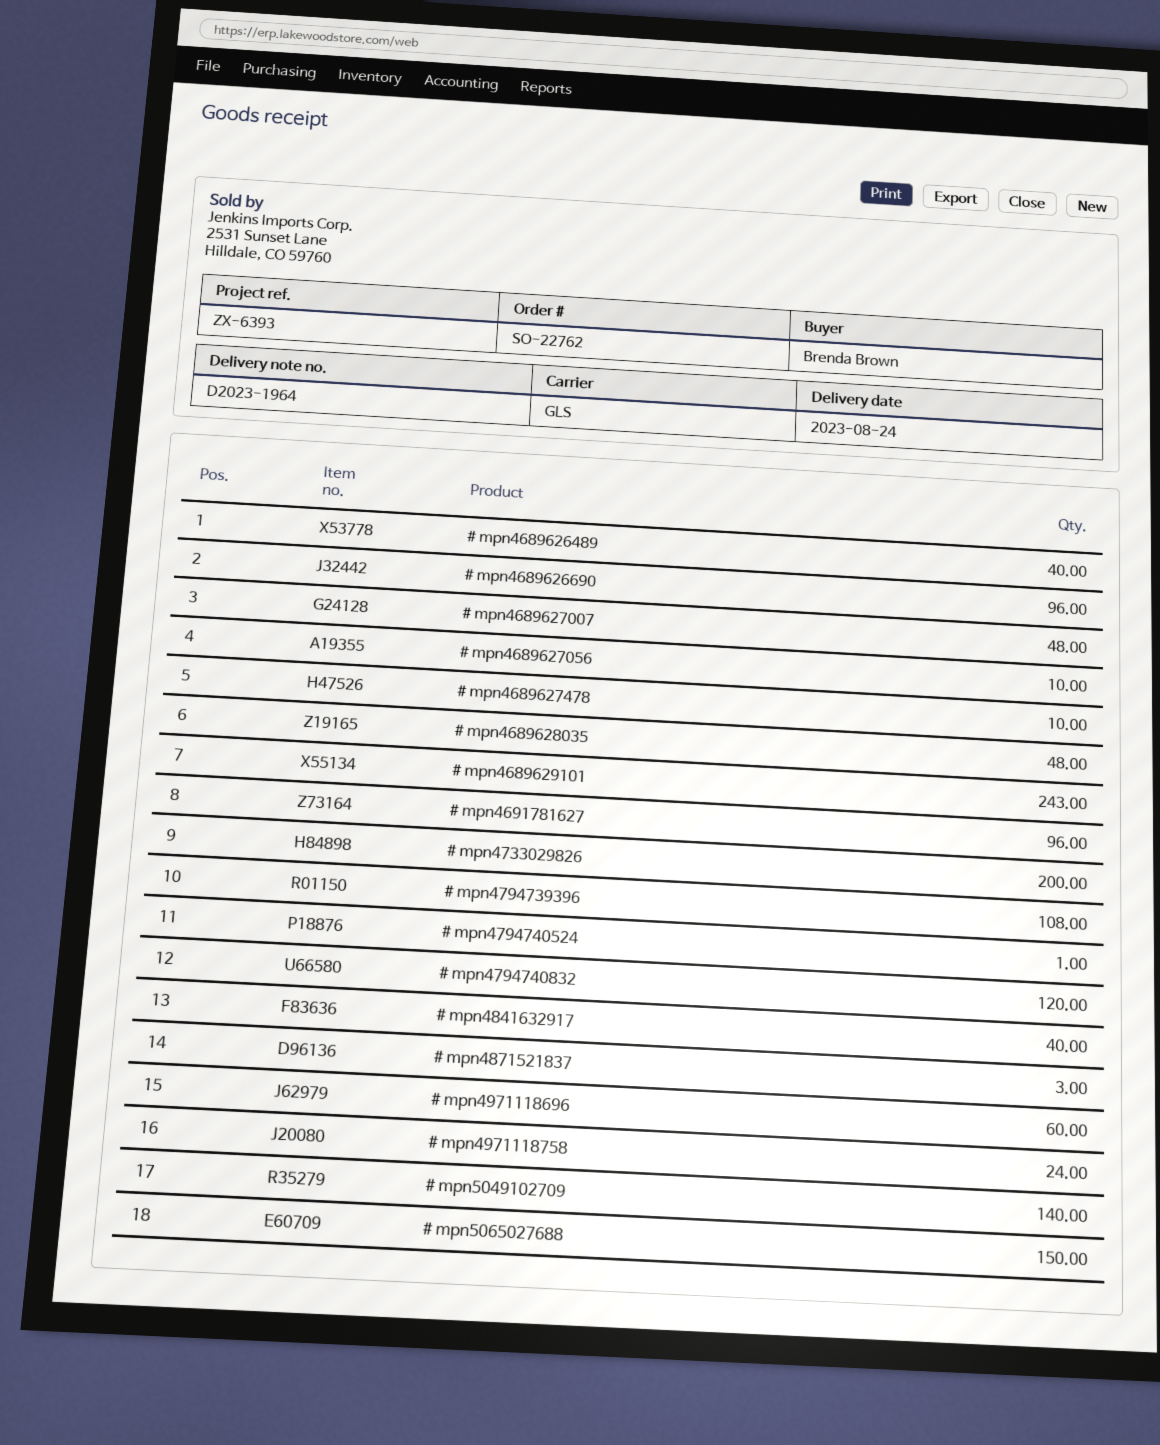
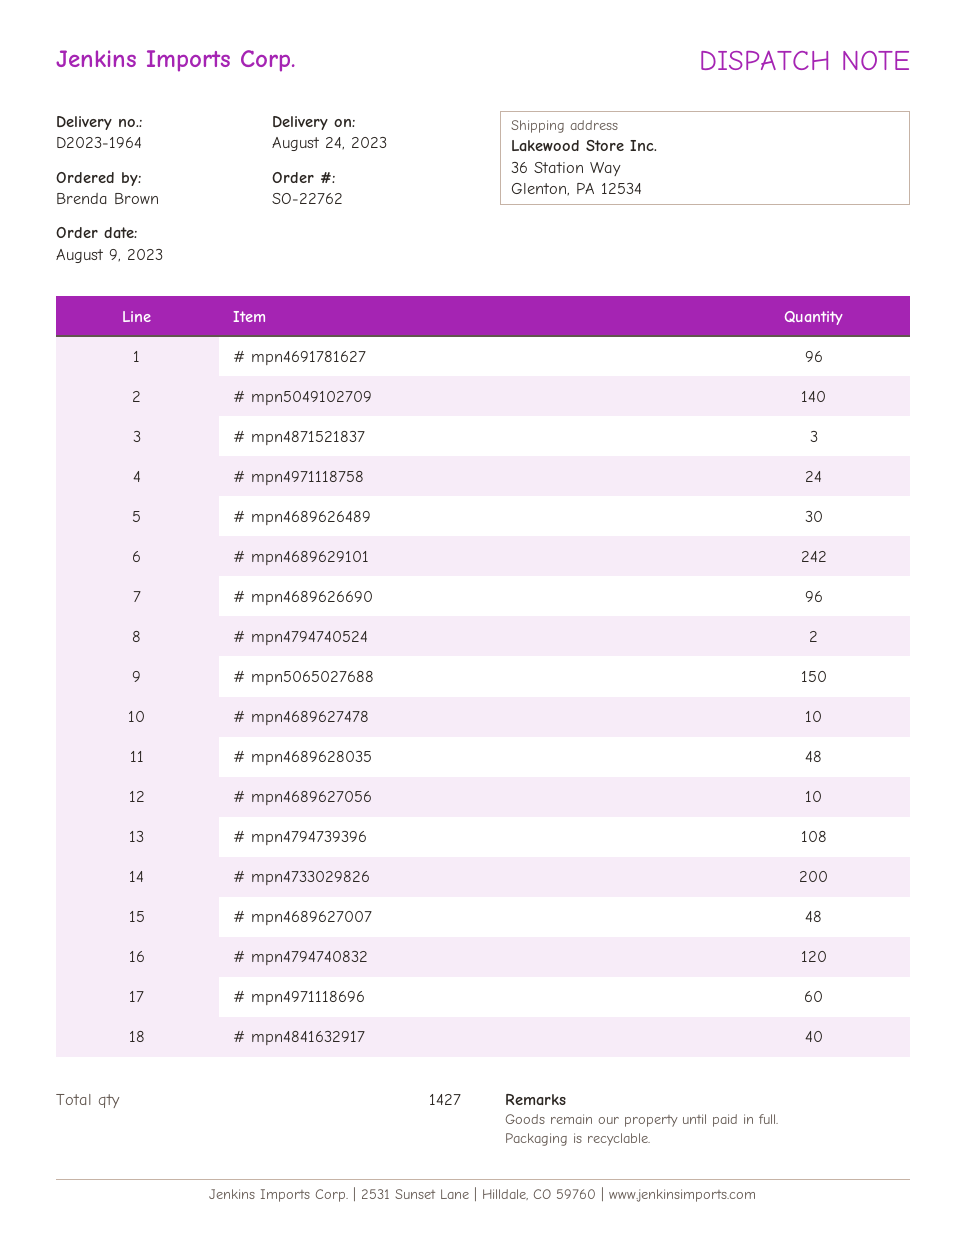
# mpn4689626489: 40 -> 30
# mpn4689629101: 243 -> 242
# mpn4794740524: 1 -> 2

